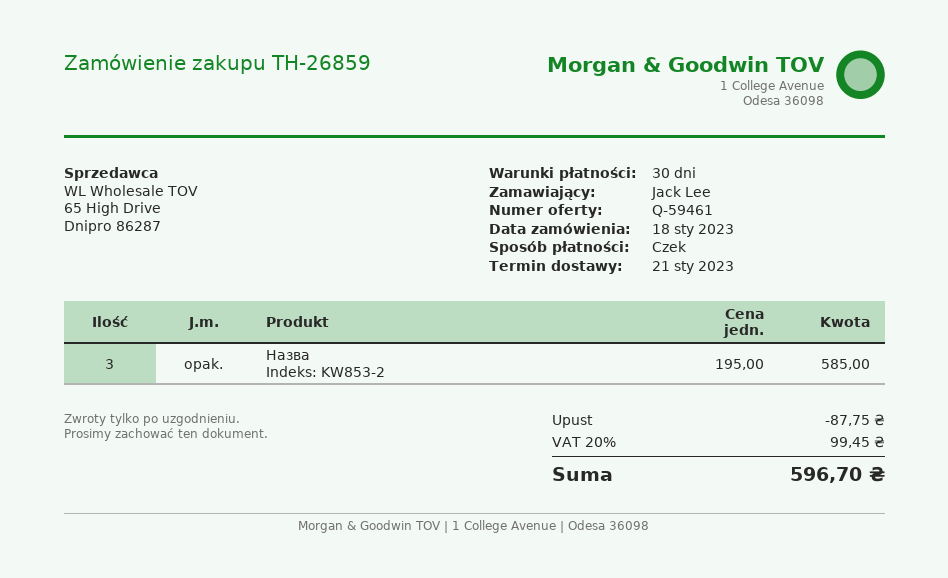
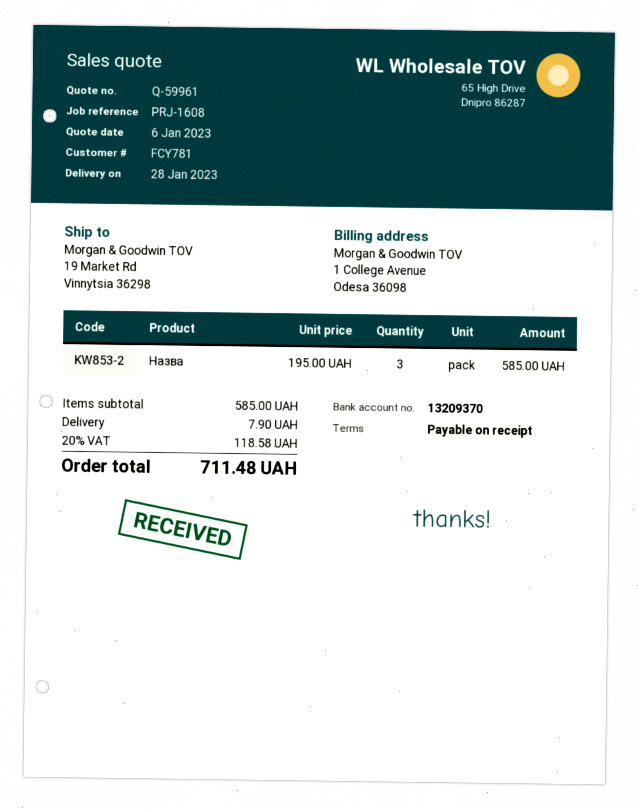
quote number: Q-59461 -> Q-59961
delivery date: 2023-01-21 -> 2023-01-28
payment terms: 30 days -> on receipt
discount: 87.75 -> none
shipping: none -> 7.90
tax: 20% = 99.45 -> 20% = 118.58
total: 596.70 -> 711.48

